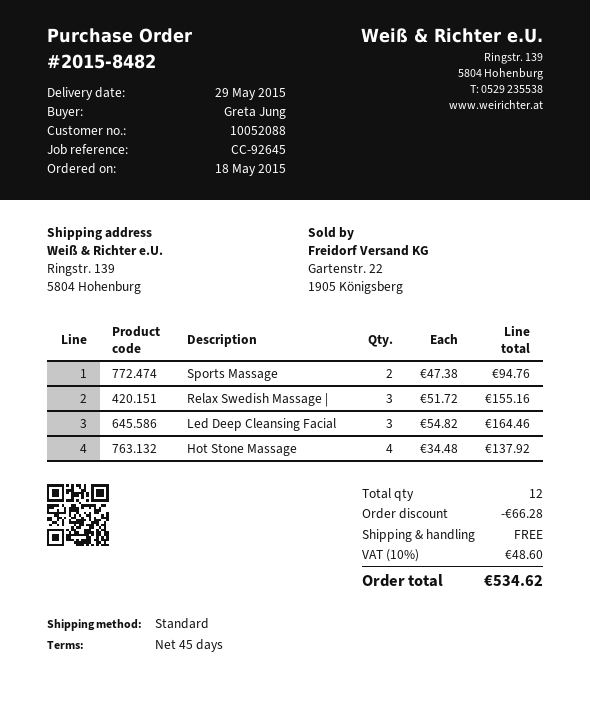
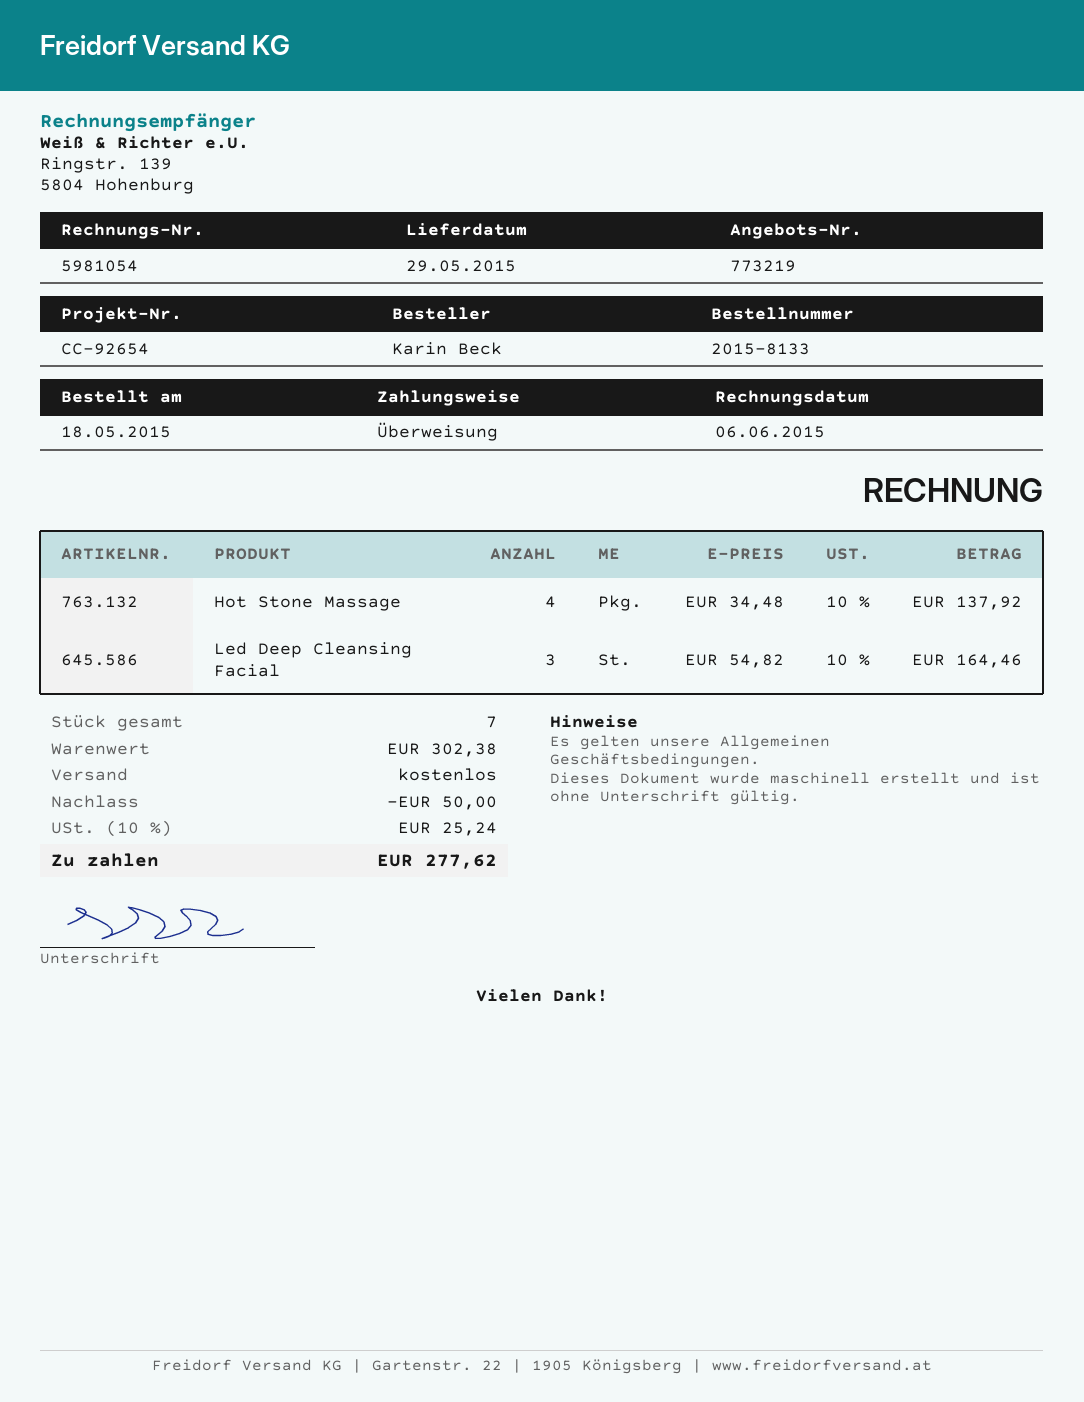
order number: 2015-8482 -> 2015-8133
reference: CC-92645 -> CC-92654
ordered by: Greta Jung -> Karin Beck
Sports Massage: 2 x 47.38 = 94.76 -> none
Relax Swedish Massage |: 3 x 51.72 = 155.16 -> none
total quantity: 12 -> 7
discount: 66.28 -> 50.00
tax: 10% = 48.60 -> 10% = 25.24
total: 534.62 -> 277.62

